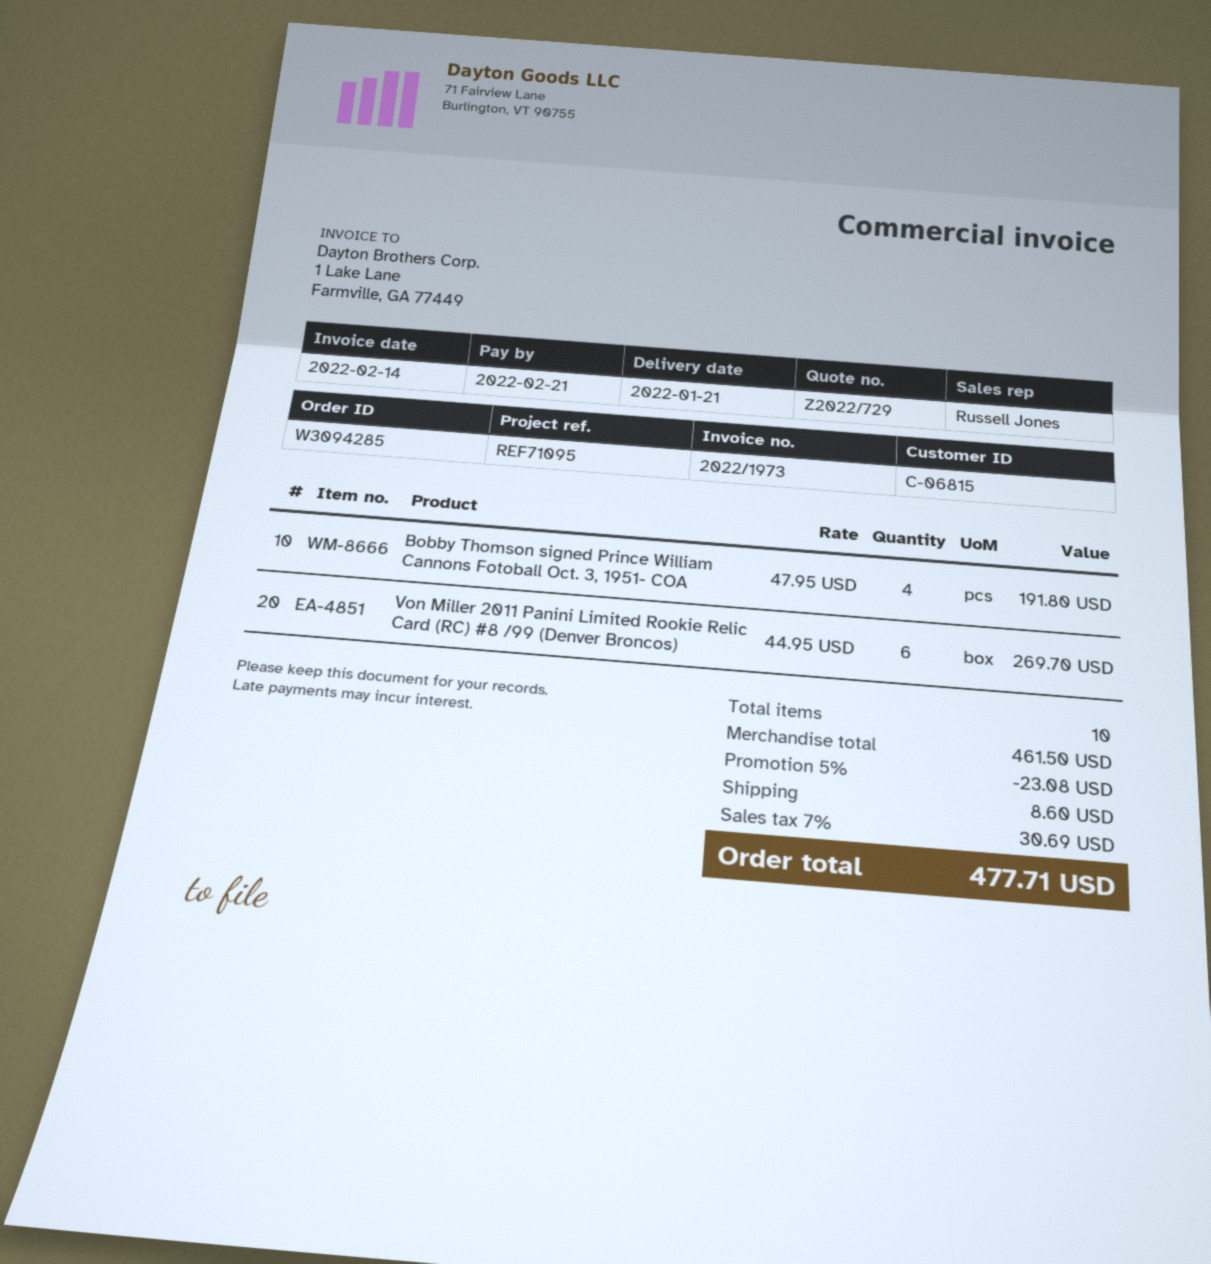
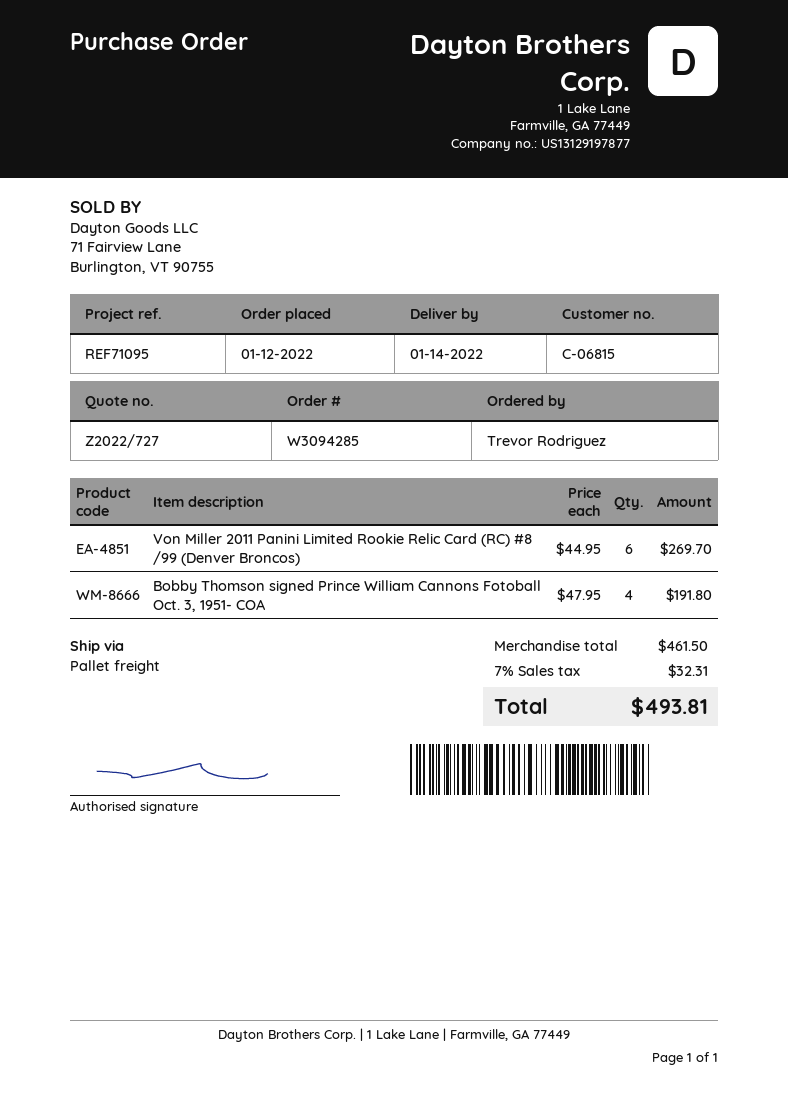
quote number: Z2022/729 -> Z2022/727
delivery date: 2022-01-21 -> 2022-01-14
discount: 5% = 23.08 -> none
shipping: 8.60 -> none
tax: 7% = 30.69 -> 7% = 32.31
total: 477.71 -> 493.81

